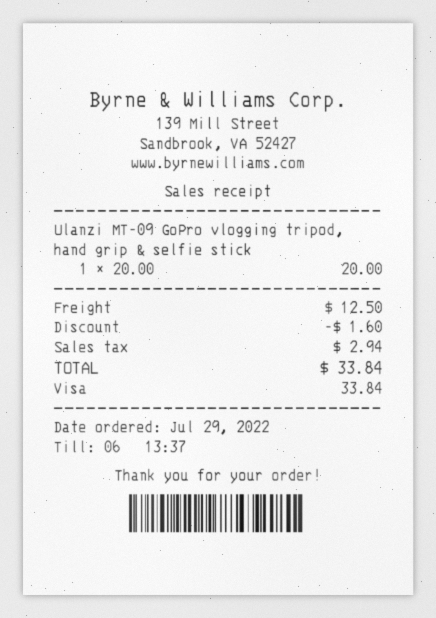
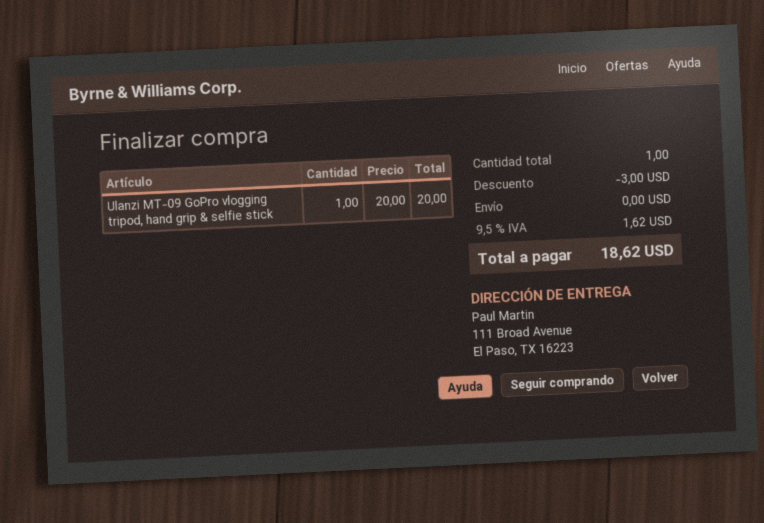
discount: 1.60 -> 3.00
shipping: 12.50 -> 0.00
tax: 2.94 -> 1.62
total: 33.84 -> 18.62

